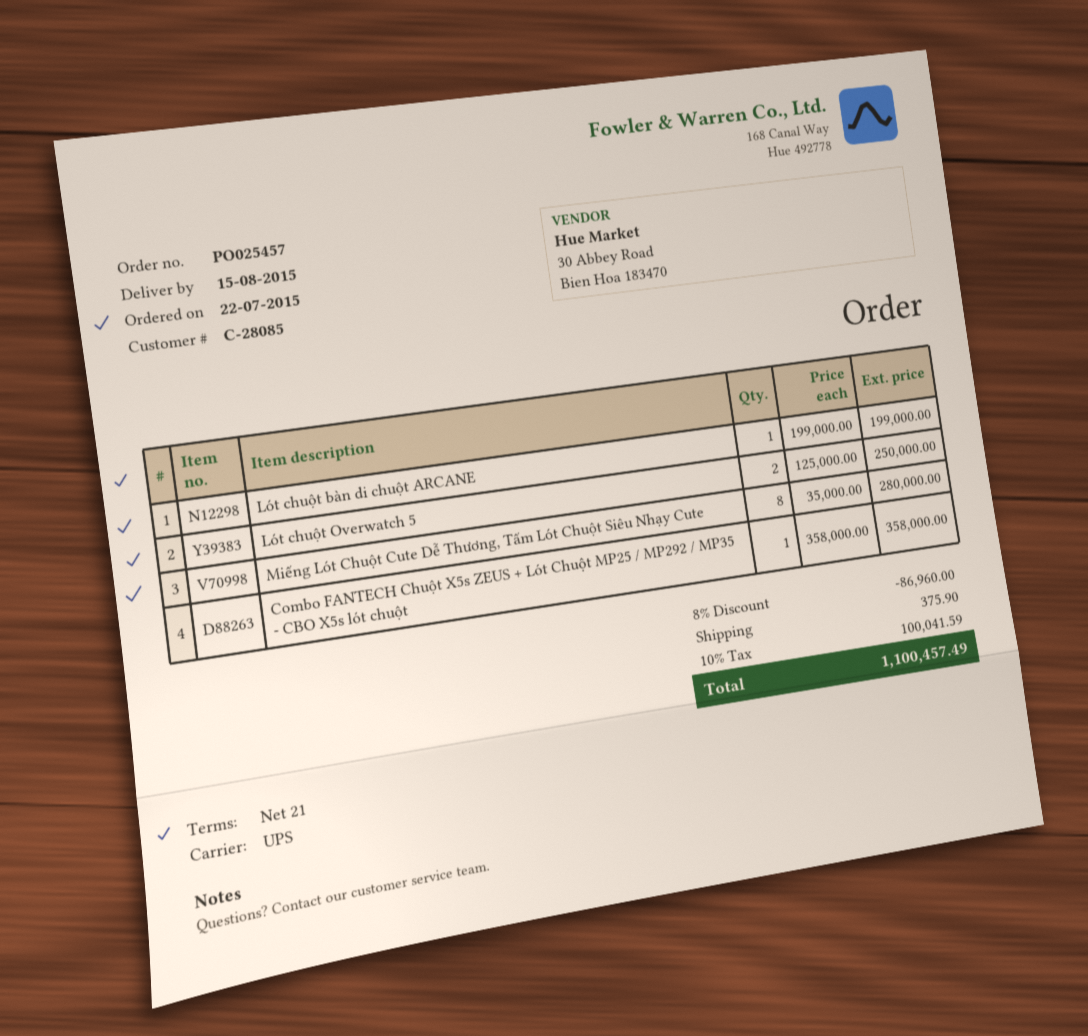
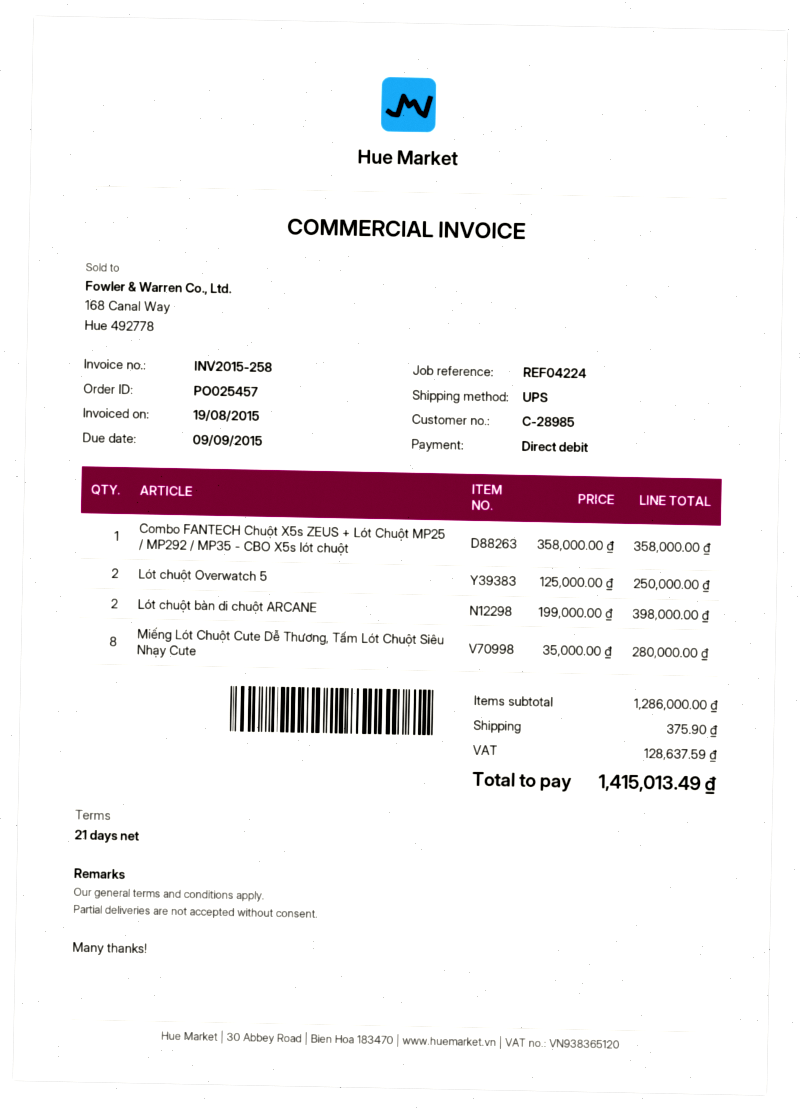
customer number: C-28085 -> C-28985
Lót chuột bàn di chuột ARCANE: 1 x 199000.00 = 199000.00 -> 2 x 199000.00 = 398000.00
discount: 8% = 86960.00 -> none
tax: 100041.59 -> 128637.59
total: 1100457.49 -> 1415013.49

